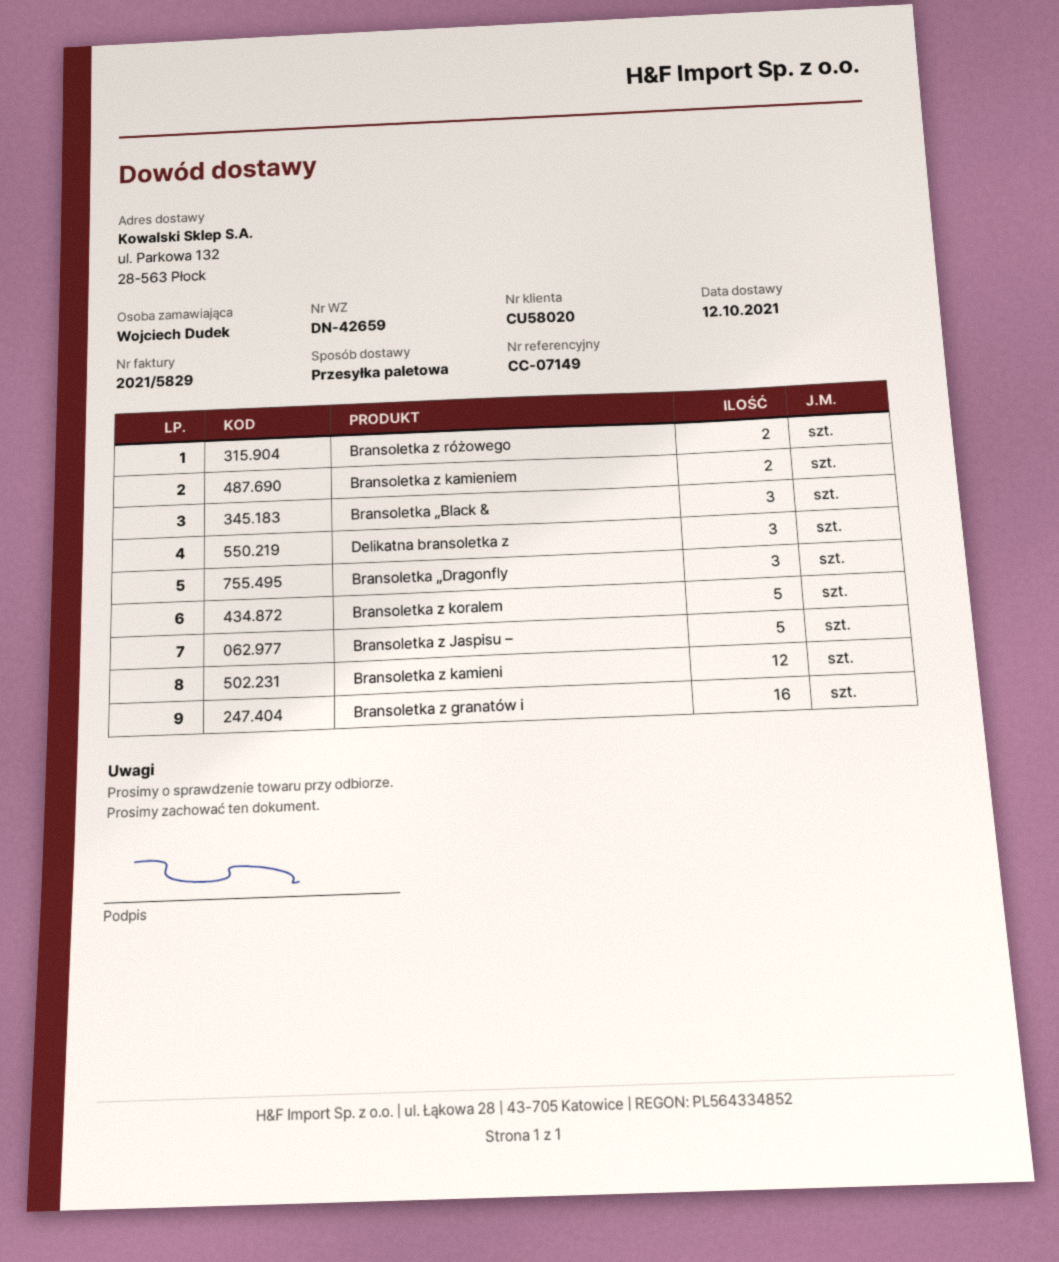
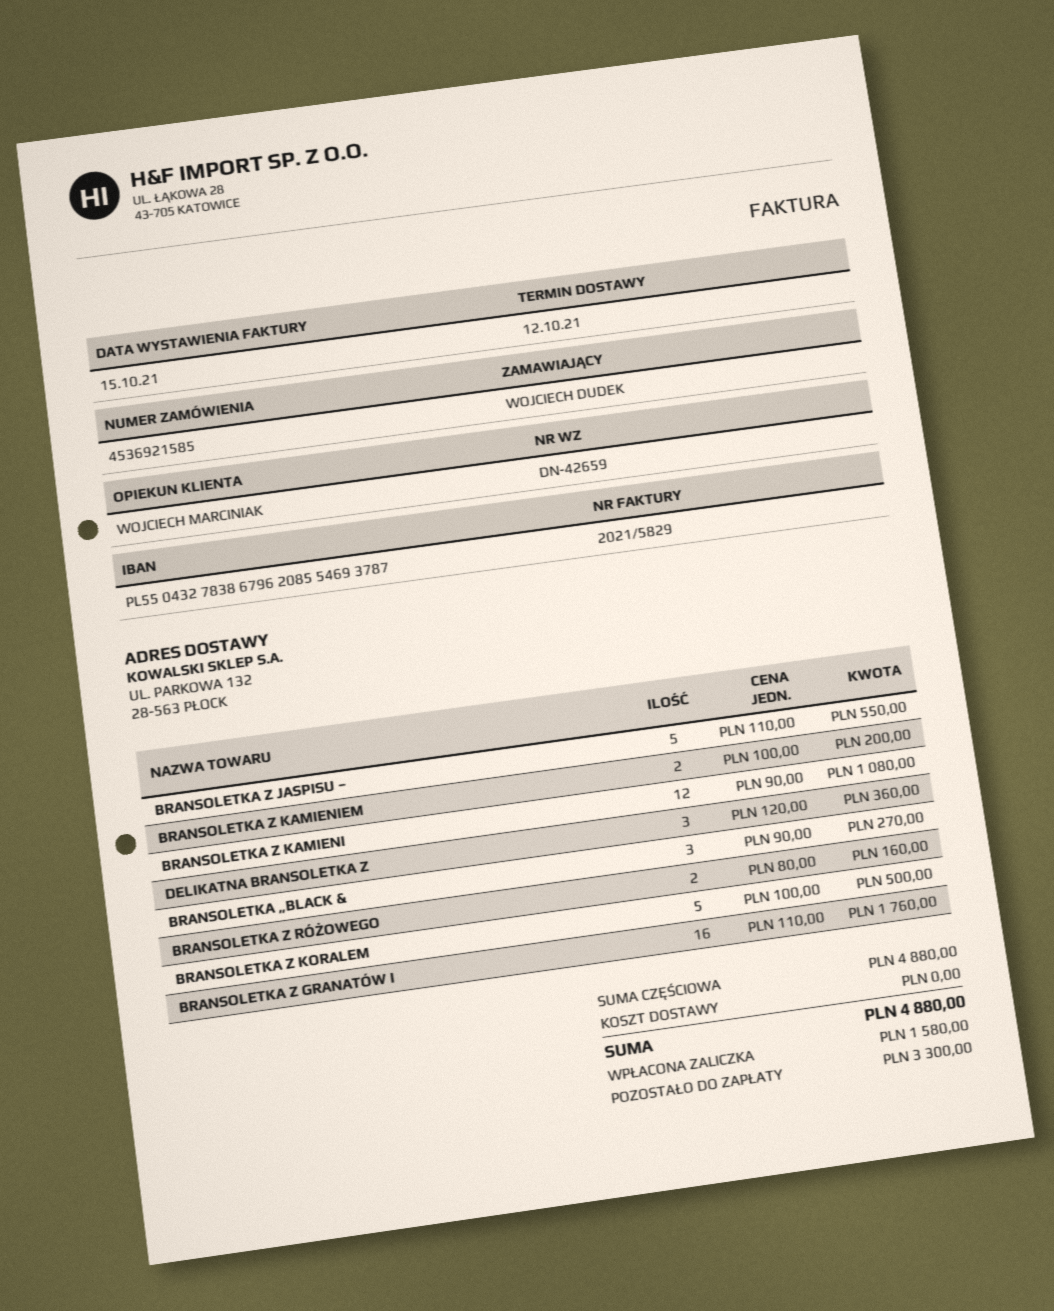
Bransoletka „Dragonfly: 3 -> none

